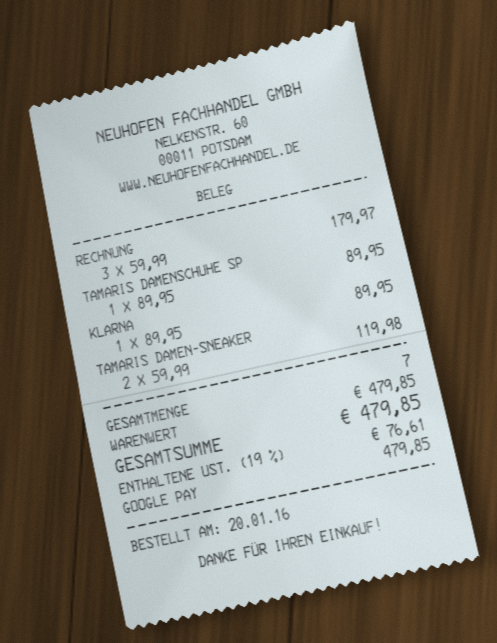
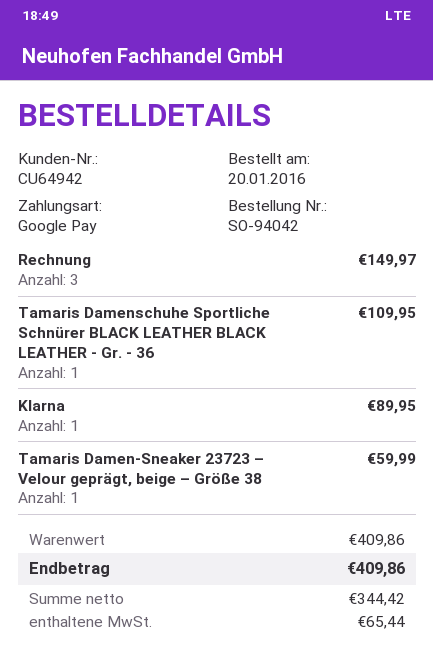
RECHNUNG: 3 for 179.97 -> 3 for 149.97
TAMARIS DAMENSCHUHE SP: 1 for 89.95 -> 1 for 109.95
TAMARIS DAMEN-SNEAKER: 2 for 119.98 -> 1 for 59.99
subtotal: 479.85 -> 409.86
tax: 76.61 -> 65.44
total: 479.85 -> 409.86

